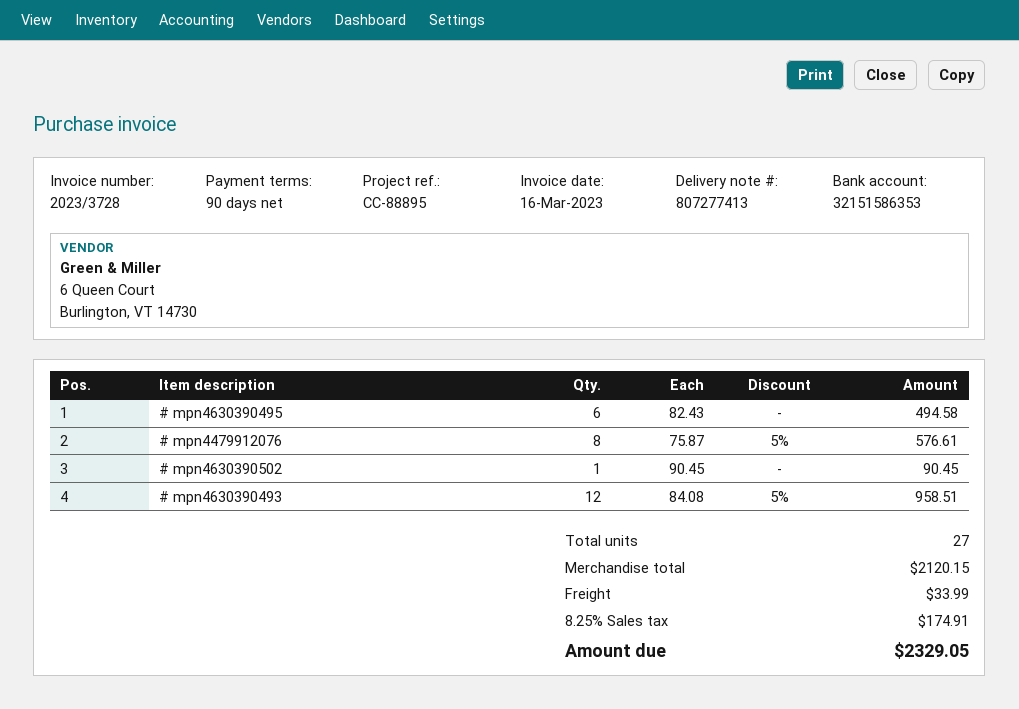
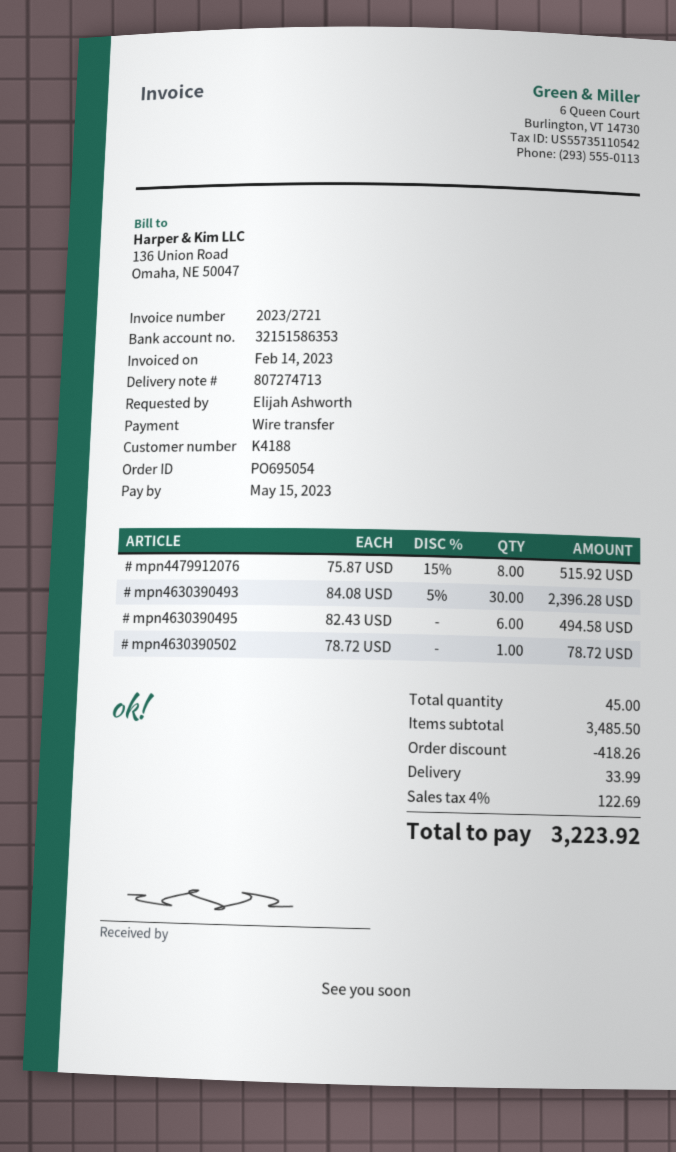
delivery note number: 807277413 -> 807274713
invoice number: 2023/3728 -> 2023/2721
invoice date: 2023-03-16 -> 2023-02-14
# mpn4479912076: 8 x 75.87 - 5% = 576.61 -> 8 x 75.87 - 15% = 515.92
# mpn4630390502: 1 x 90.45 = 90.45 -> 1 x 78.72 = 78.72
# mpn4630390493: 12 x 84.08 - 5% = 958.51 -> 30 x 84.08 - 5% = 2396.28
total quantity: 27 -> 45
subtotal: 2120.15 -> 3485.50
discount: none -> 418.26
tax: 8.25% = 174.91 -> 4% = 122.69
total: 2329.05 -> 3223.92

